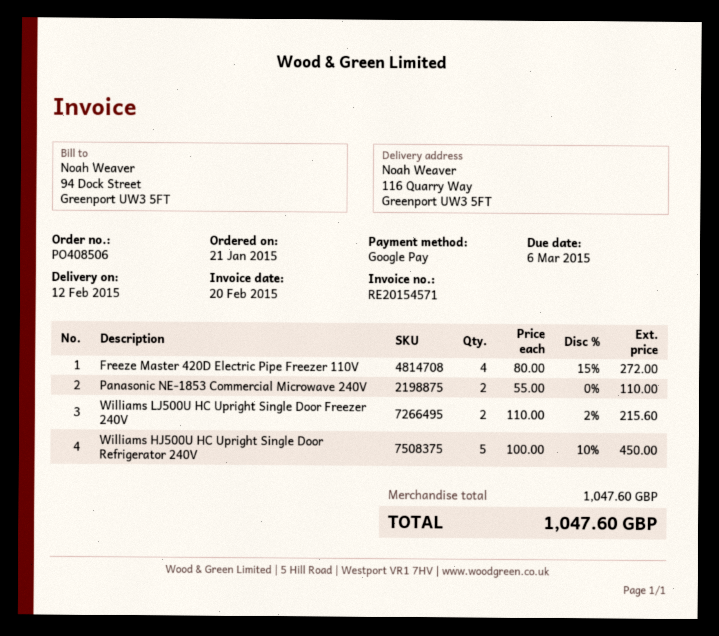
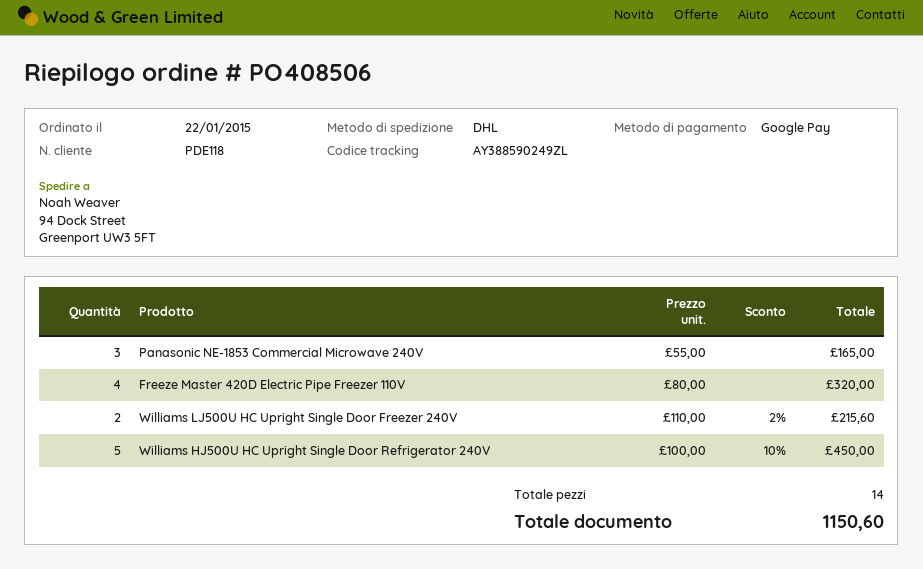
order date: 2015-01-21 -> 2015-01-22
ship to: 116 Quarry Way, Greenport UW3 5FT -> 94 Dock Street, Greenport UW3 5FT
Freeze Master 420D Electric Pipe Freezer 110V: 4 x 80.00 - 15% = 272.00 -> 4 x 80.00 = 320.00
Panasonic NE-1853 Commercial Microwave 240V: 2 x 55.00 = 110.00 -> 3 x 55.00 = 165.00
total: 1047.60 -> 1150.60

